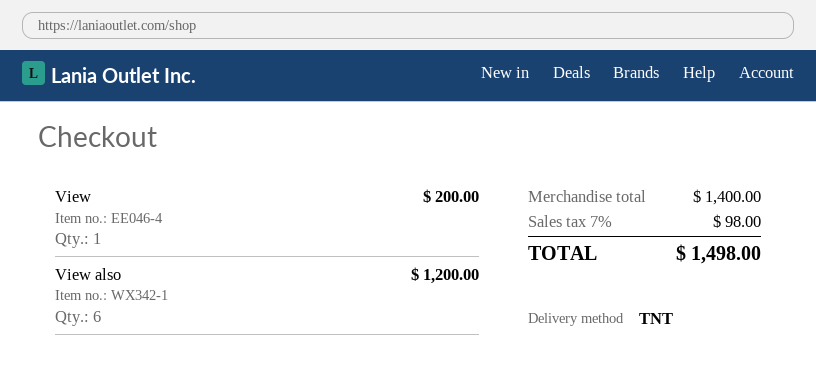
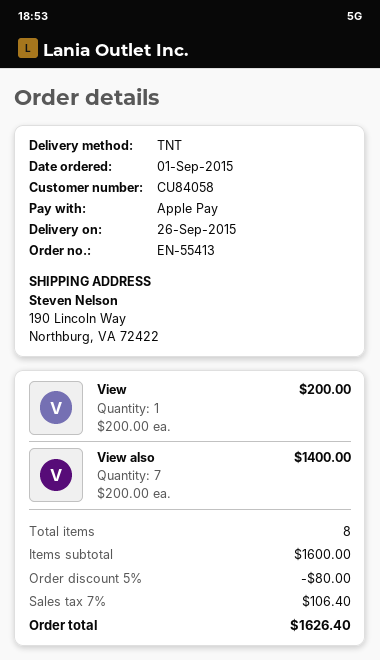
View also: 6 for 1200.00 -> 7 for 1400.00
subtotal: 1400.00 -> 1600.00
discount: none -> 5% = 80.00
tax: 7% = 98.00 -> 7% = 106.40
total: 1498.00 -> 1626.40

